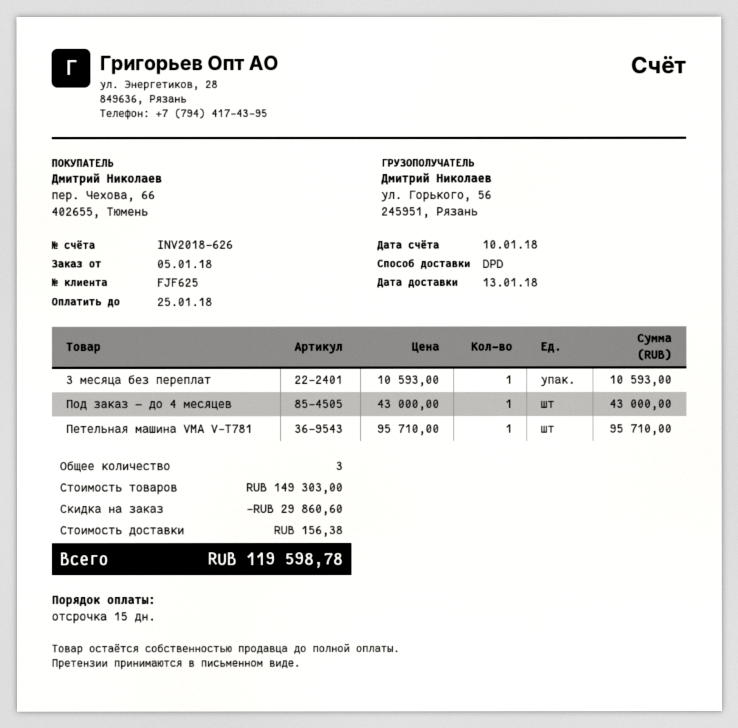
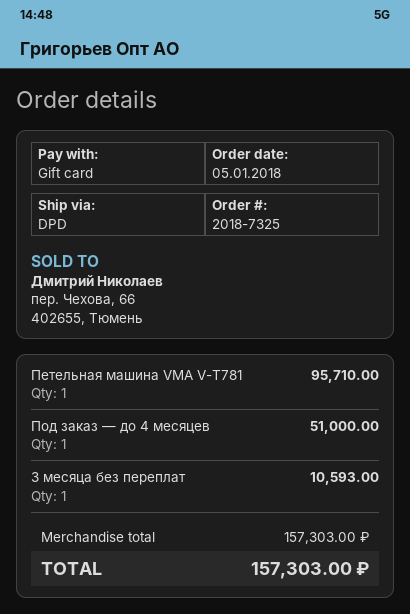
Под заказ — до 4 месяцев: 1 for 43000.00 -> 1 for 51000.00
subtotal: 149303.00 -> 157303.00
discount: 29860.60 -> none
shipping: 156.38 -> none
total: 119598.78 -> 157303.00

